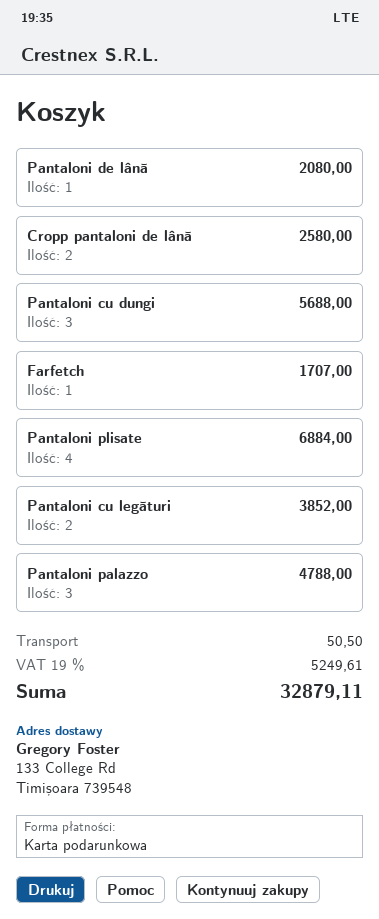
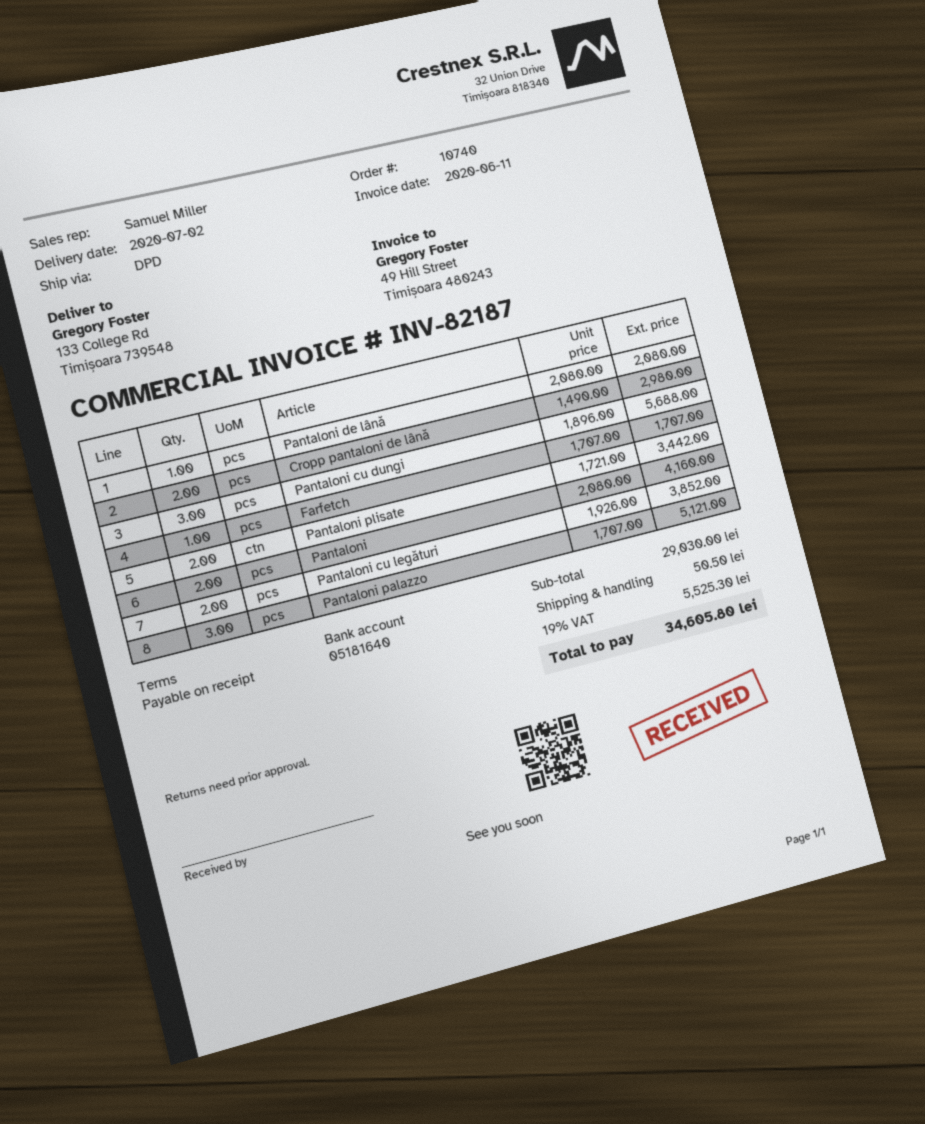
Cropp pantaloni de lână: 2 for 2580.00 -> 2 for 2980.00
Pantaloni plisate: 4 for 6884.00 -> 2 for 3442.00
Pantaloni palazzo: 3 for 4788.00 -> 3 for 5121.00
Pantaloni: none -> 2 for 4160.00
tax: 19% = 5249.61 -> 19% = 5525.30
total: 32879.11 -> 34605.80

